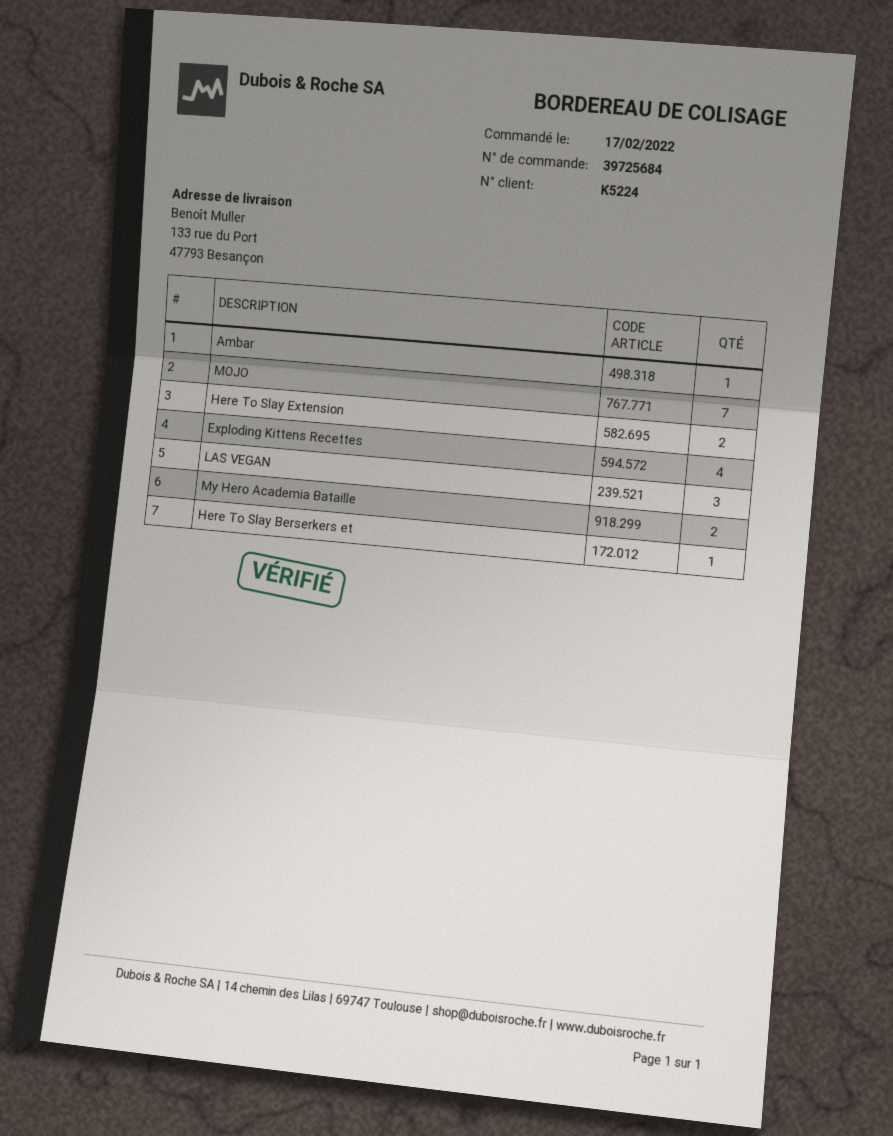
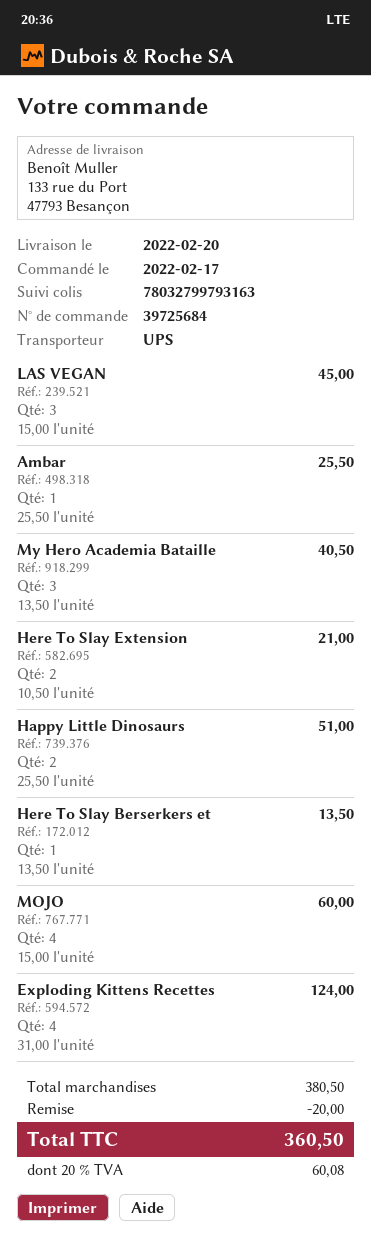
MOJO: 7 -> 4
My Hero Academia Bataille: 2 -> 3
Happy Little Dinosaurs: none -> 2

